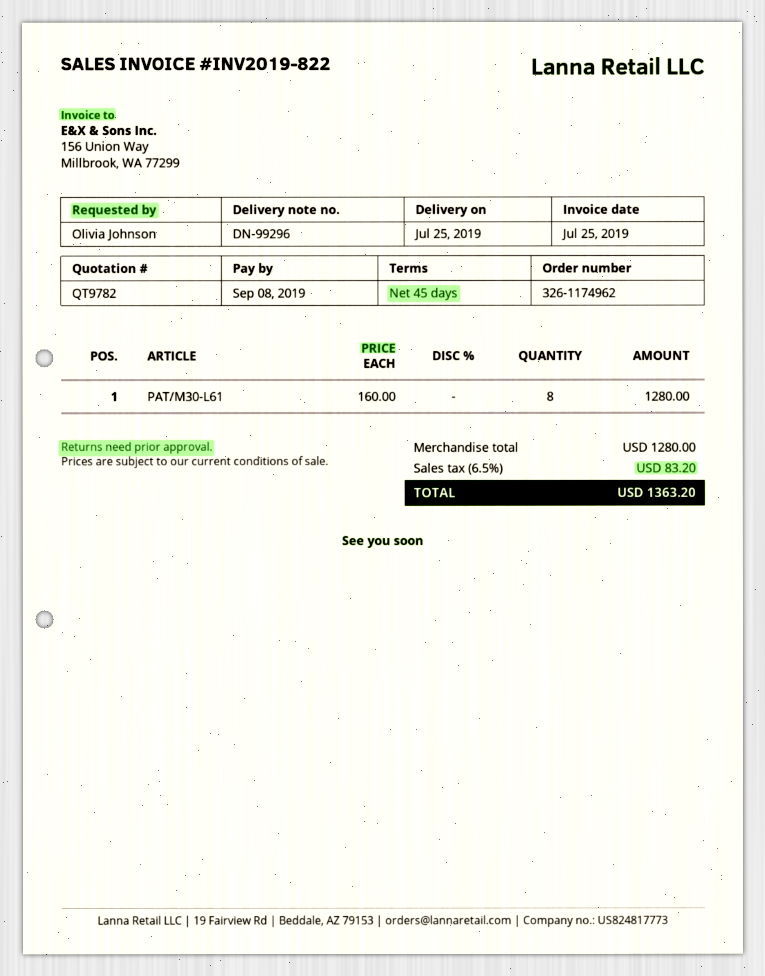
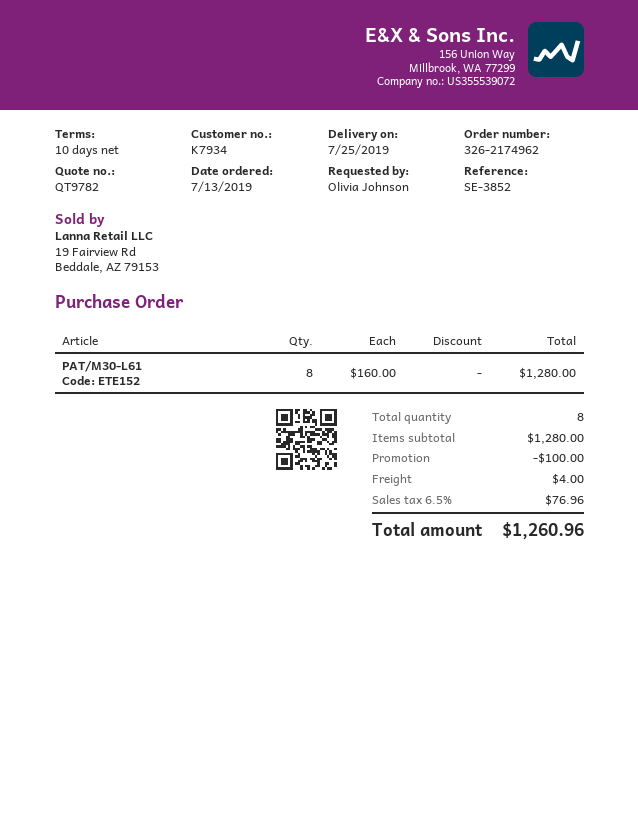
order number: 326-1174962 -> 326-2174962
payment terms: 45 days -> 10 days
discount: none -> 100.00
shipping: none -> 4.00
tax: 6.5% = 83.20 -> 6.5% = 76.96
total: 1363.20 -> 1260.96

